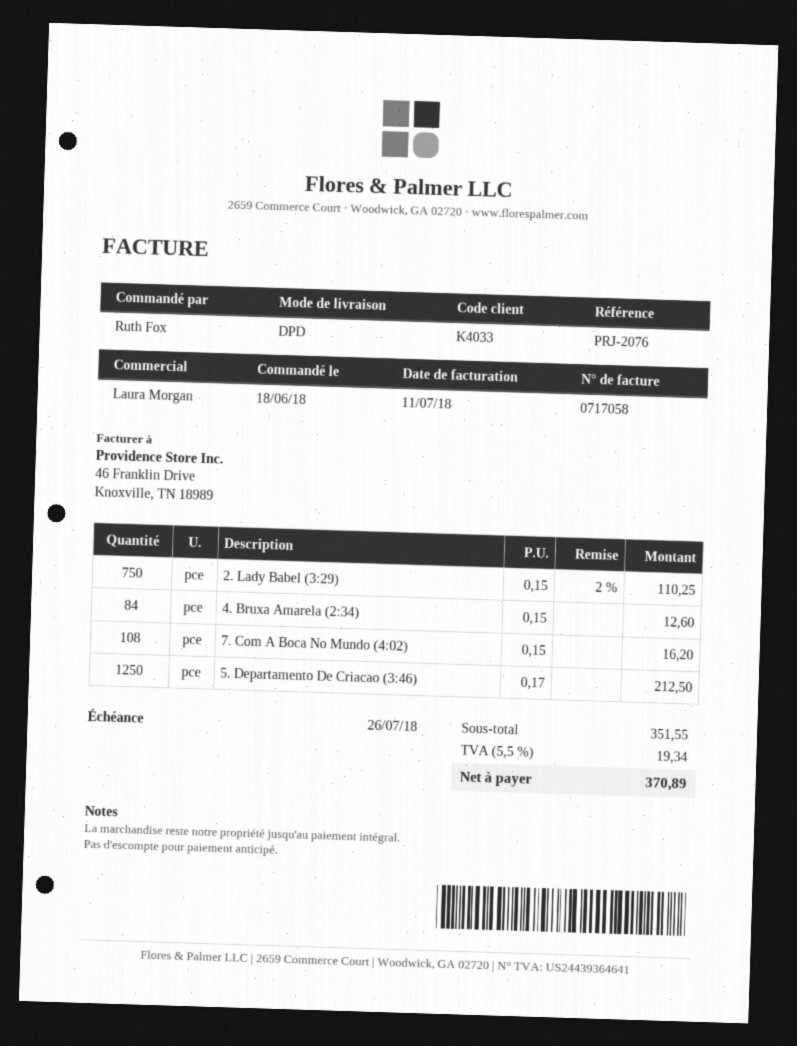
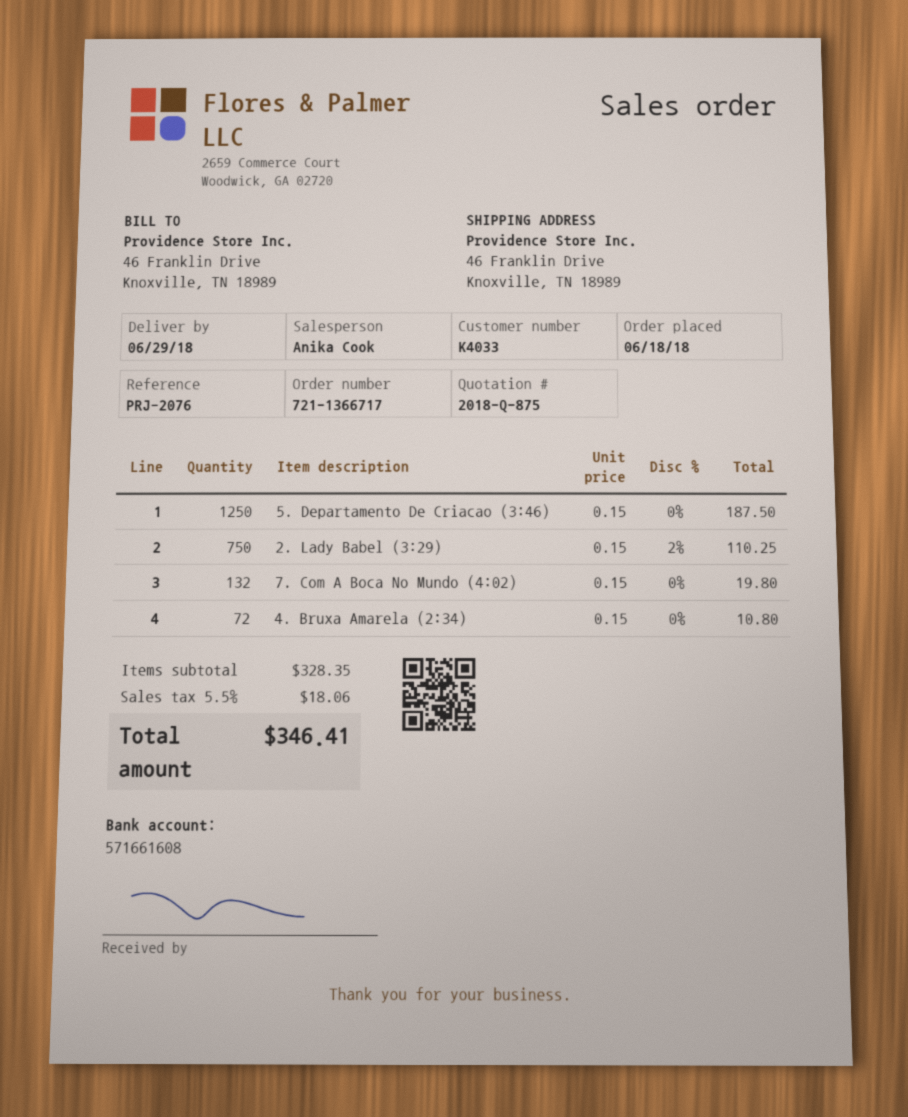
sales rep: Laura Morgan -> Anika Cook
4. Bruxa Amarela (2:34): 84 x 0.15 = 12.60 -> 72 x 0.15 = 10.80
7. Com A Boca No Mundo (4:02): 108 x 0.15 = 16.20 -> 132 x 0.15 = 19.80
5. Departamento De Criacao (3:46): 1250 x 0.17 = 212.50 -> 1250 x 0.15 = 187.50
subtotal: 351.55 -> 328.35
tax: 5.5% = 19.34 -> 5.5% = 18.06
total: 370.89 -> 346.41

